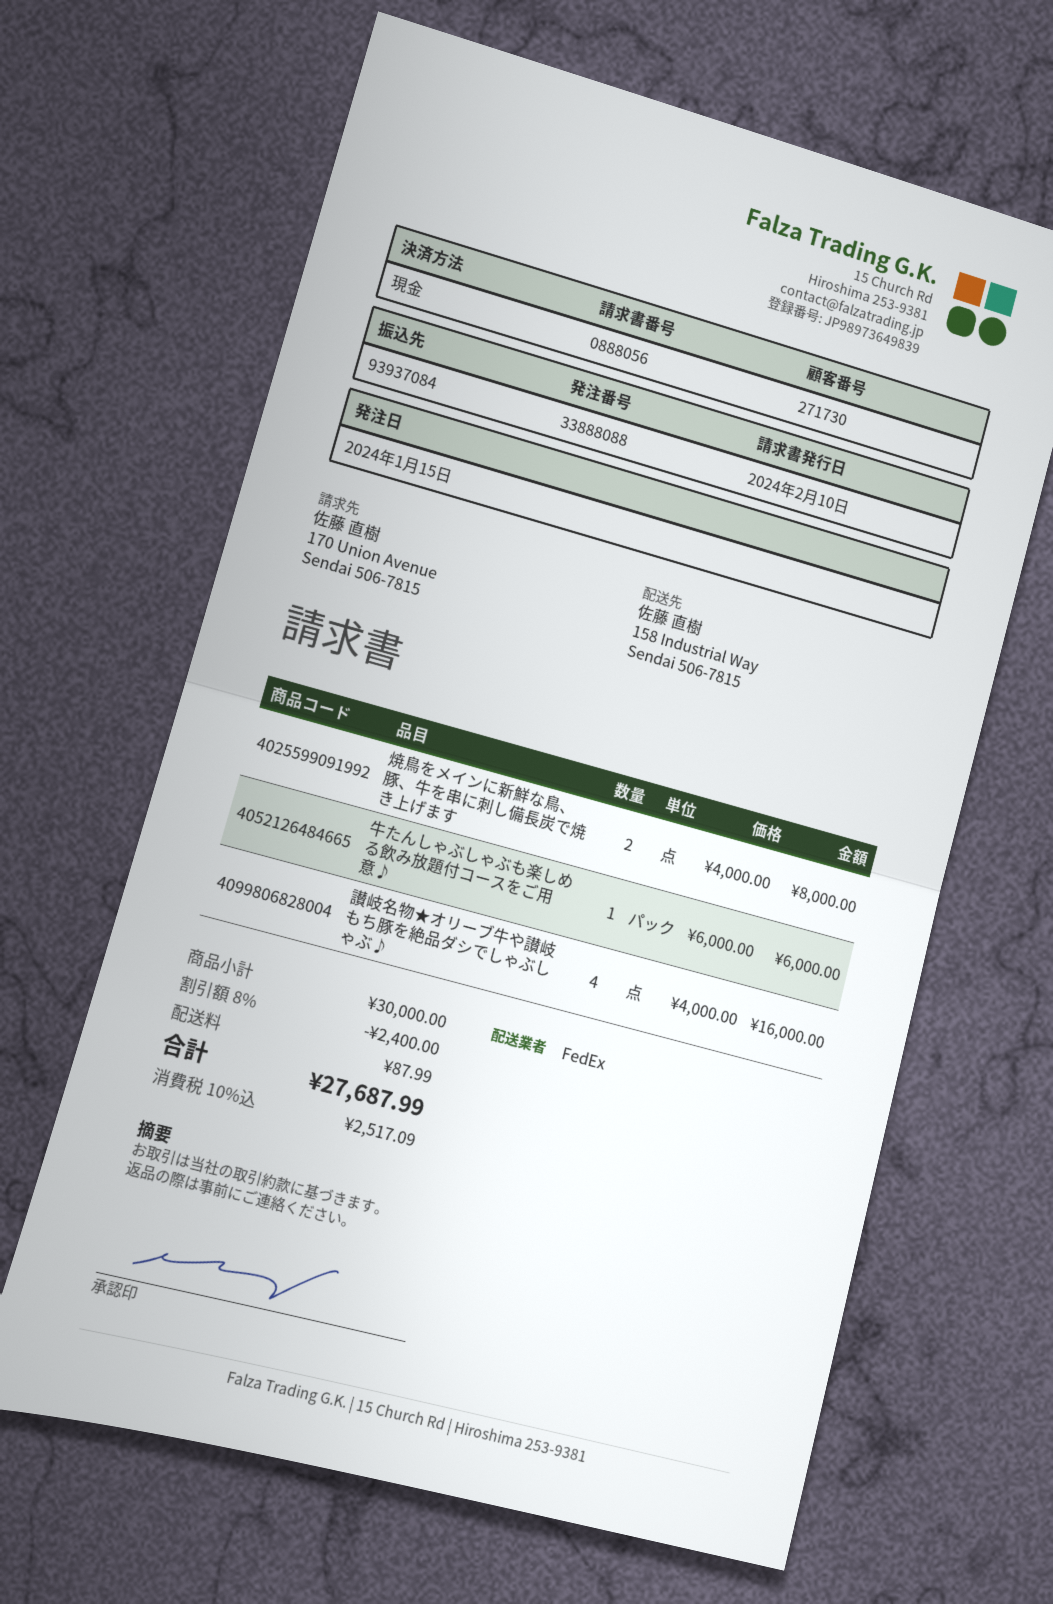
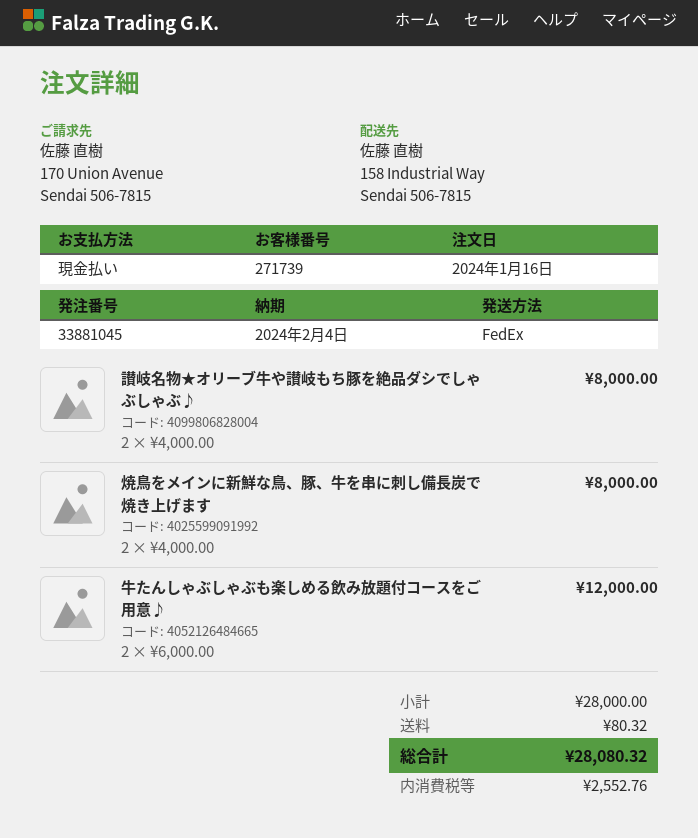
order number: 33888088 -> 33881045
order date: 2024-01-15 -> 2024-01-16
customer number: 271730 -> 271739
牛たんしゃぶしゃぶも楽しめる飲み放題付コースをご用意♪: 1 x 6000.00 = 6000.00 -> 2 x 6000.00 = 12000.00
讃岐名物★オリーブ牛や讃岐もち豚を絶品ダシでしゃぶしゃぶ♪: 4 x 4000.00 = 16000.00 -> 2 x 4000.00 = 8000.00
subtotal: 30000.00 -> 28000.00
discount: 8% = 2400.00 -> none
shipping: 87.99 -> 80.32
tax: 2517.09 -> 2552.76
total: 27687.99 -> 28080.32

